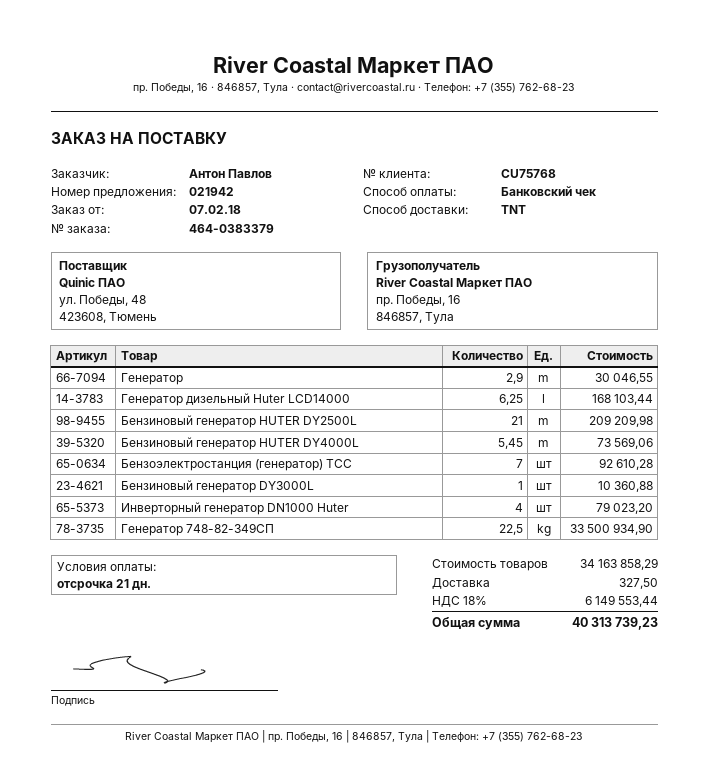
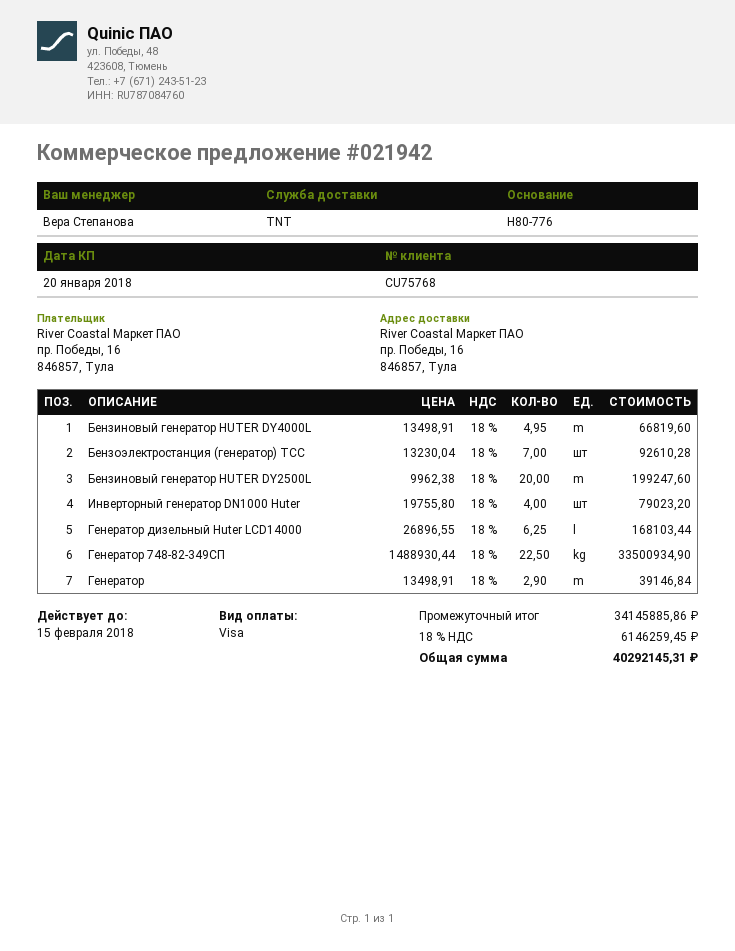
payment method: cheque -> Visa
Генератор: 2.9 for 30046.55 -> 2.9 for 39146.84
Бензиновый генератор HUTER DY2500L: 21 for 209209.98 -> 20 for 199247.60
Бензиновый генератор HUTER DY4000L: 5.45 for 73569.06 -> 4.95 for 66819.60
Бензиновый генератор DY3000L: 1 for 10360.88 -> none
subtotal: 34163858.29 -> 34145885.86
shipping: 327.50 -> none
tax: 18% = 6149553.44 -> 18% = 6146259.45
total: 40313739.23 -> 40292145.31

